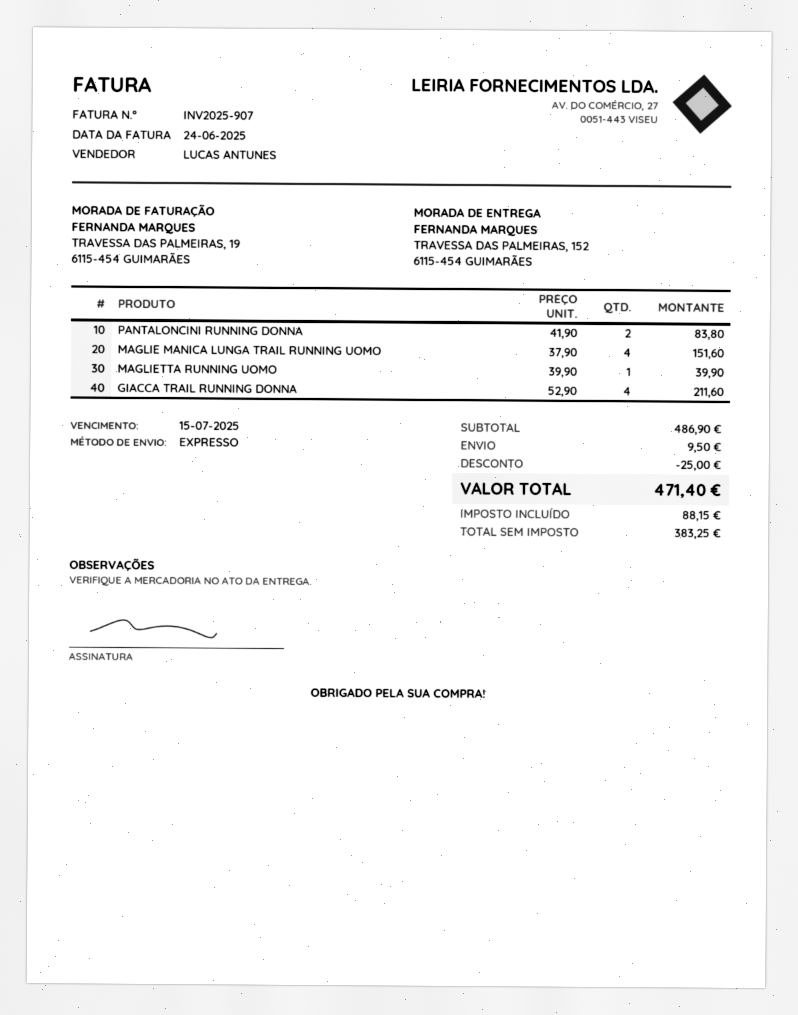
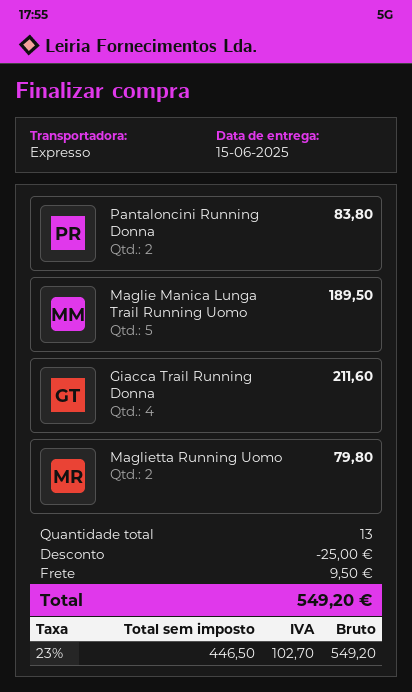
MAGLIE MANICA LUNGA TRAIL RUNNING UOMO: 4 for 151.60 -> 5 for 189.50
MAGLIETTA RUNNING UOMO: 1 for 39.90 -> 2 for 79.80
net: 383.25 -> 446.50
tax: 88.15 -> 102.70
total: 471.40 -> 549.20

